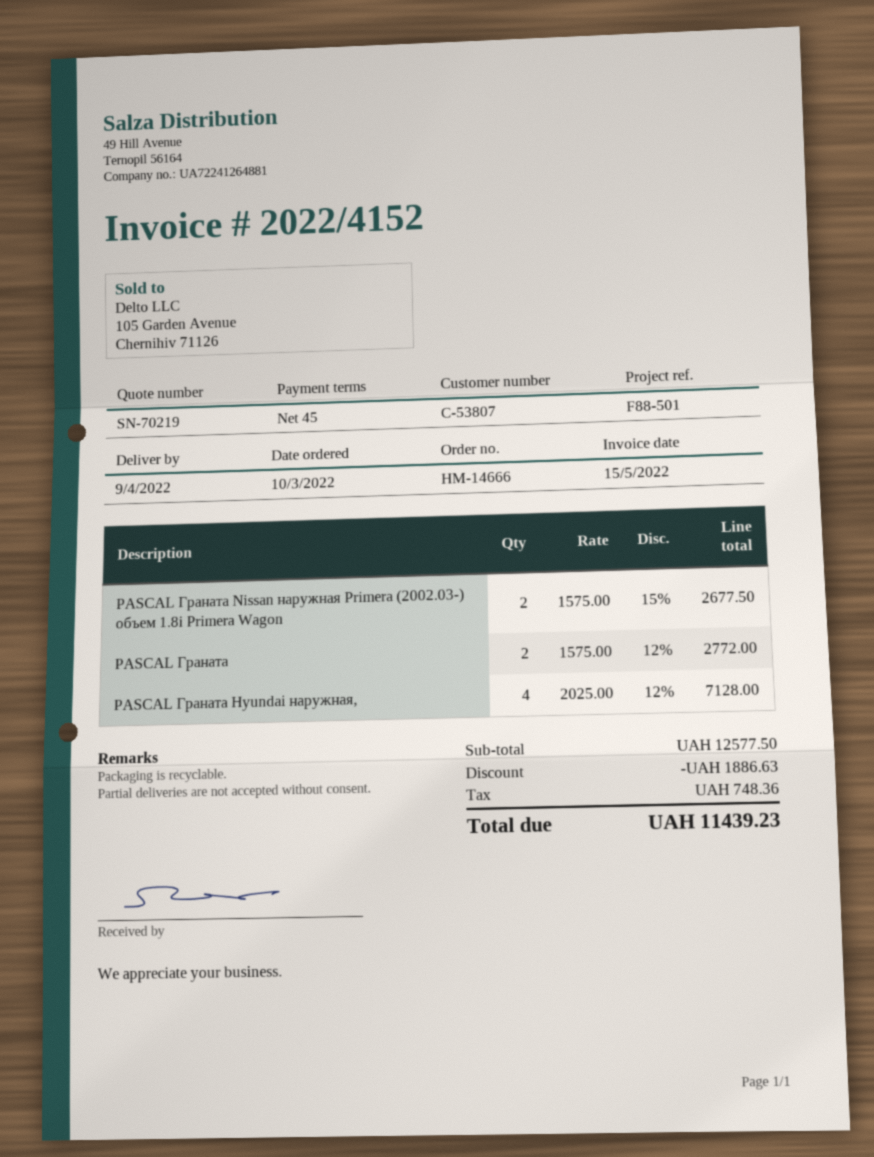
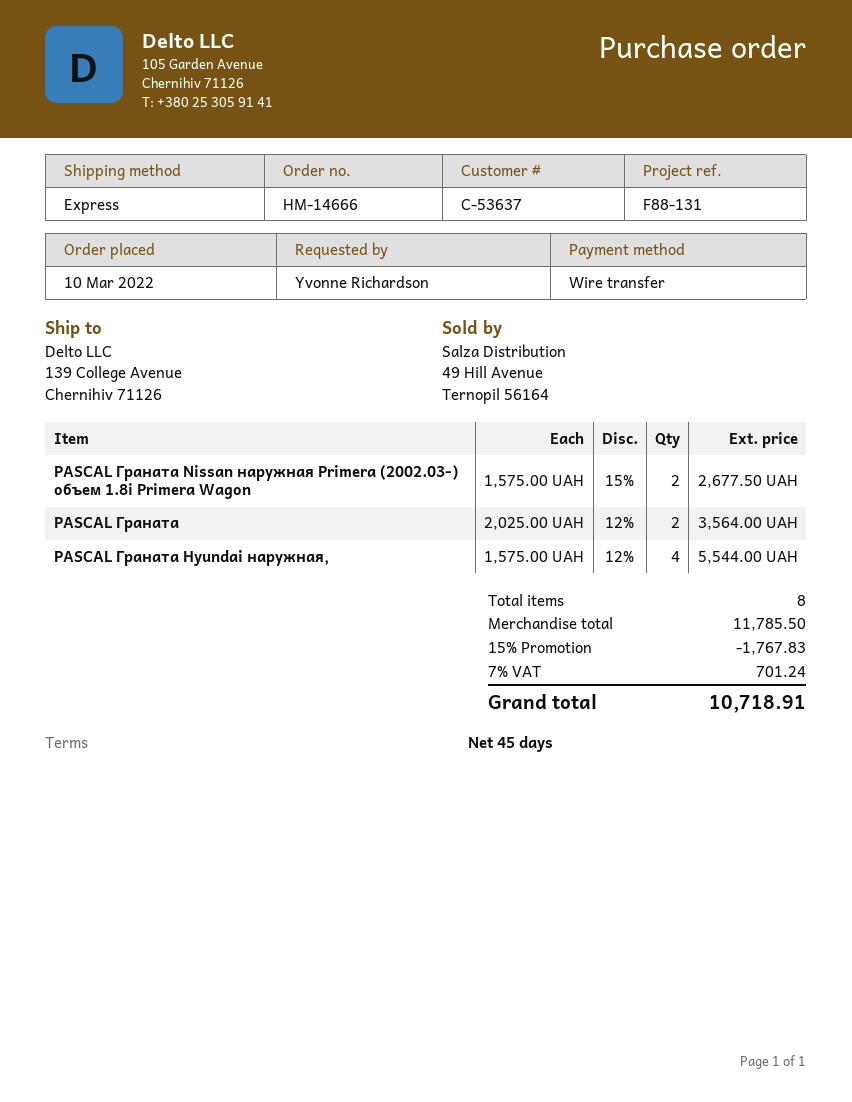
customer number: C-53807 -> C-53637
reference: F88-501 -> F88-131
PASCAL Граната: 2 x 1575.00 - 12% = 2772.00 -> 2 x 2025.00 - 12% = 3564.00
PASCAL Граната Hyundai наружная,: 4 x 2025.00 - 12% = 7128.00 -> 4 x 1575.00 - 12% = 5544.00
subtotal: 12577.50 -> 11785.50
discount: 1886.63 -> 1767.83
tax: 748.36 -> 701.24
total: 11439.23 -> 10718.91

